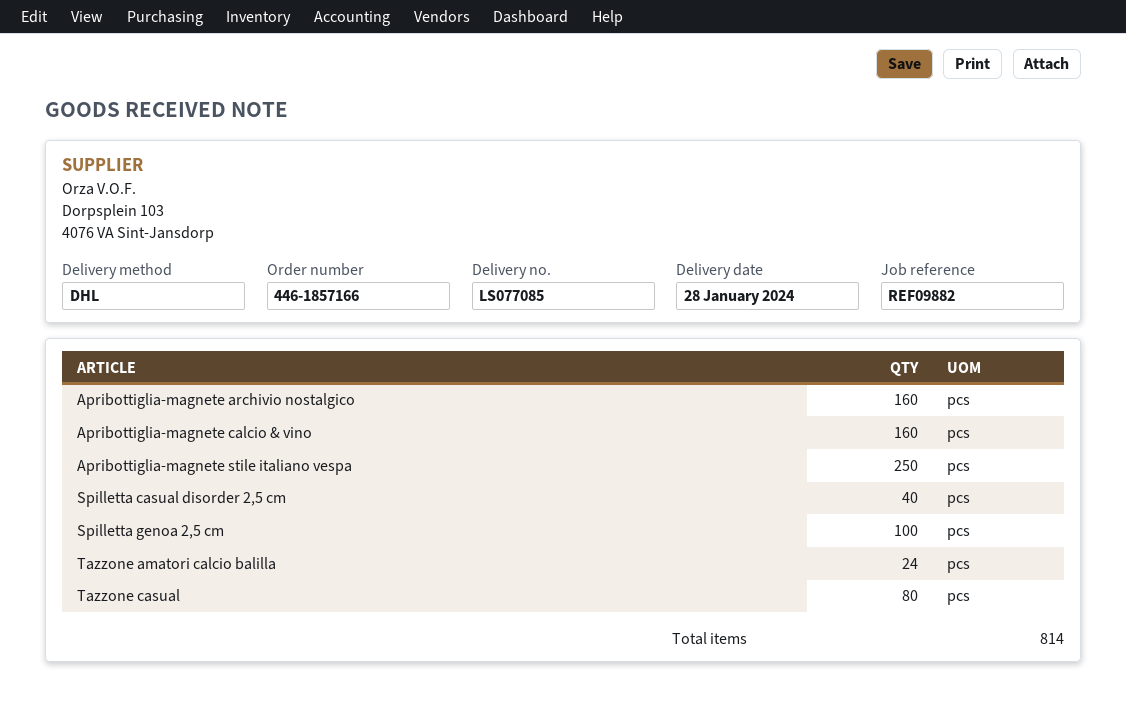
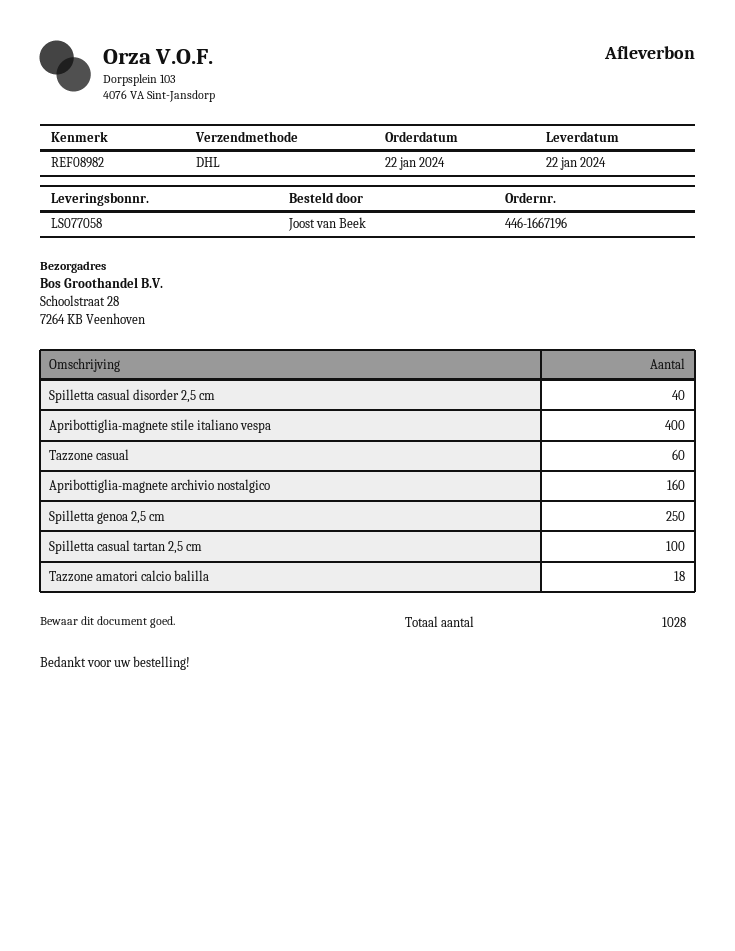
order number: 446-1857166 -> 446-1667196
delivery note number: LS077085 -> LS077058
delivery date: 2024-01-28 -> 2024-01-22
reference: REF09882 -> REF08982
Apribottiglia-magnete calcio & vino: 160 -> none
Apribottiglia-magnete stile italiano vespa: 250 -> 400
Spilletta genoa 2,5 cm: 100 -> 250
Tazzone amatori calcio balilla: 24 -> 18
Tazzone casual: 80 -> 60
Spilletta casual tartan 2,5 cm: none -> 100
total quantity: 814 -> 1028

